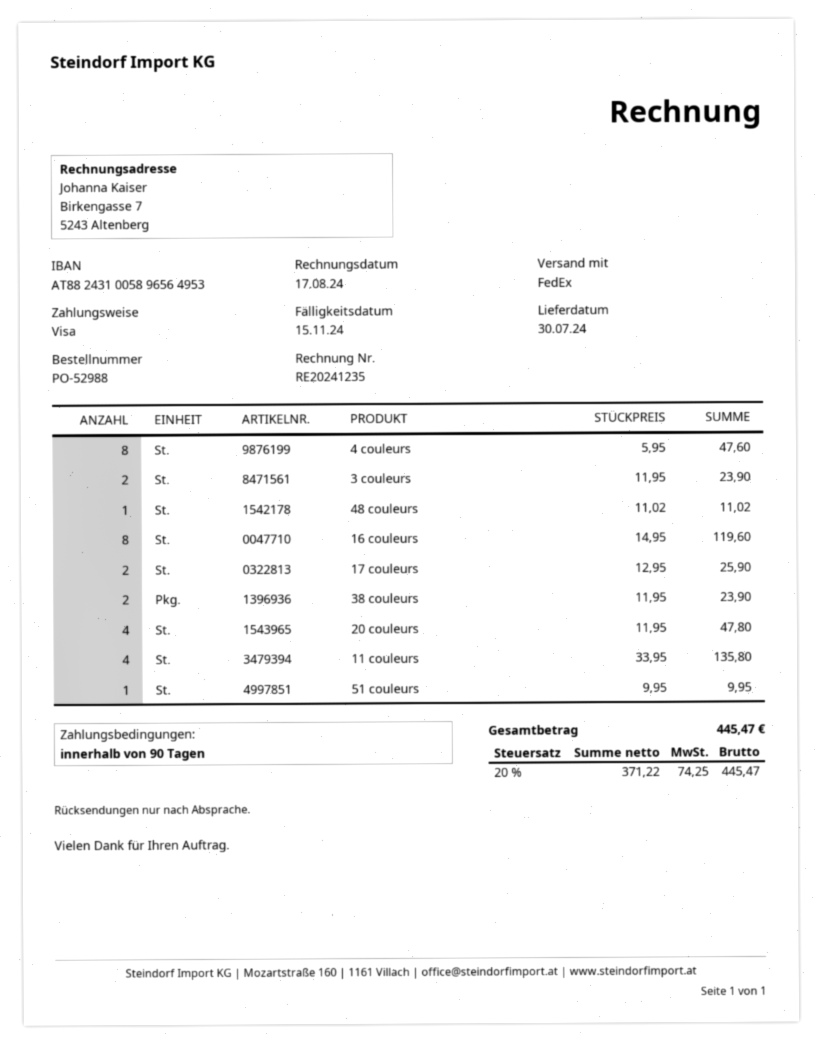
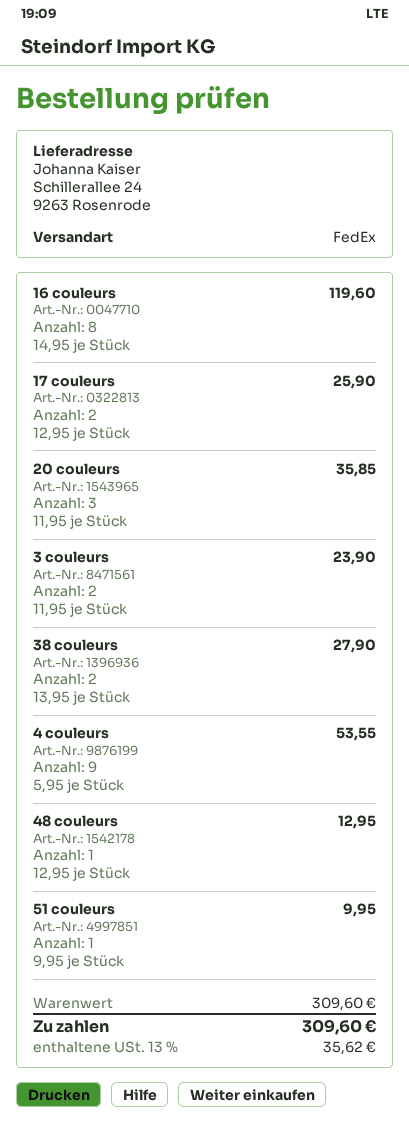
4 couleurs: 8 x 5.95 = 47.60 -> 9 x 5.95 = 53.55
48 couleurs: 1 x 11.02 = 11.02 -> 1 x 12.95 = 12.95
38 couleurs: 2 x 11.95 = 23.90 -> 2 x 13.95 = 27.90
20 couleurs: 4 x 11.95 = 47.80 -> 3 x 11.95 = 35.85
11 couleurs: 4 x 33.95 = 135.80 -> none
tax: 20% = 74.25 -> 13% = 35.62
total: 445.47 -> 309.60

